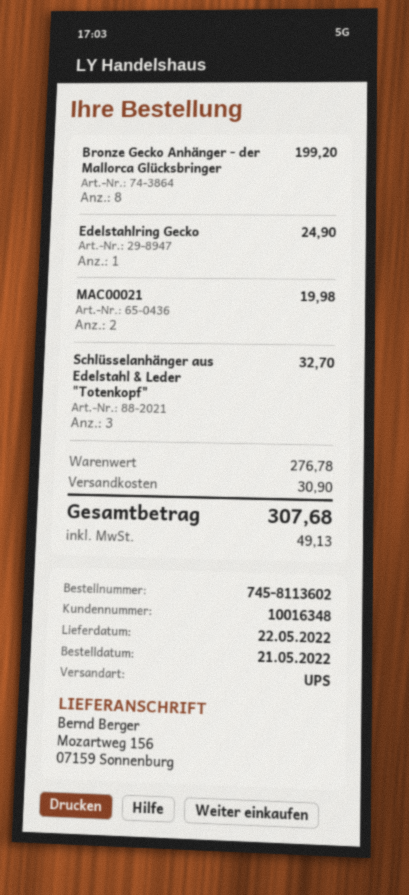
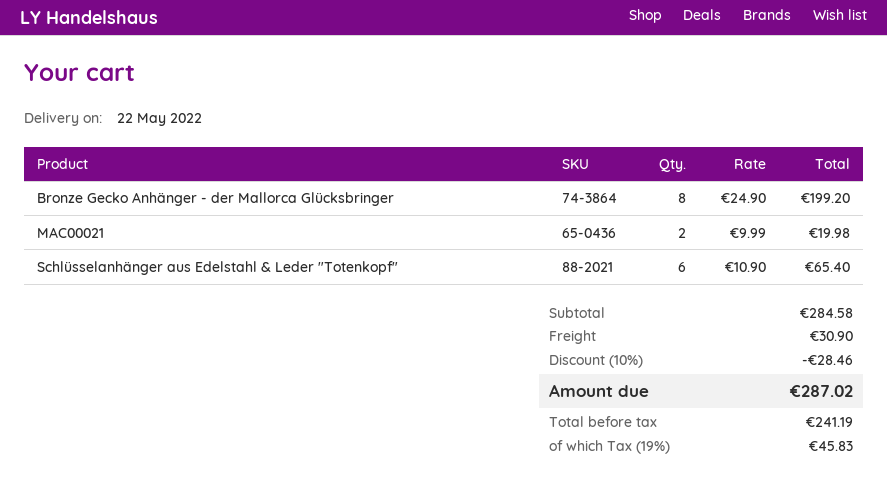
Edelstahlring Gecko: 1 for 24.90 -> none
Schlüsselanhänger aus Edelstahl & Leder "Totenkopf": 3 for 32.70 -> 6 for 65.40
subtotal: 276.78 -> 284.58
discount: none -> 10% = 28.46
tax: 49.13 -> 45.83
total: 307.68 -> 287.02

